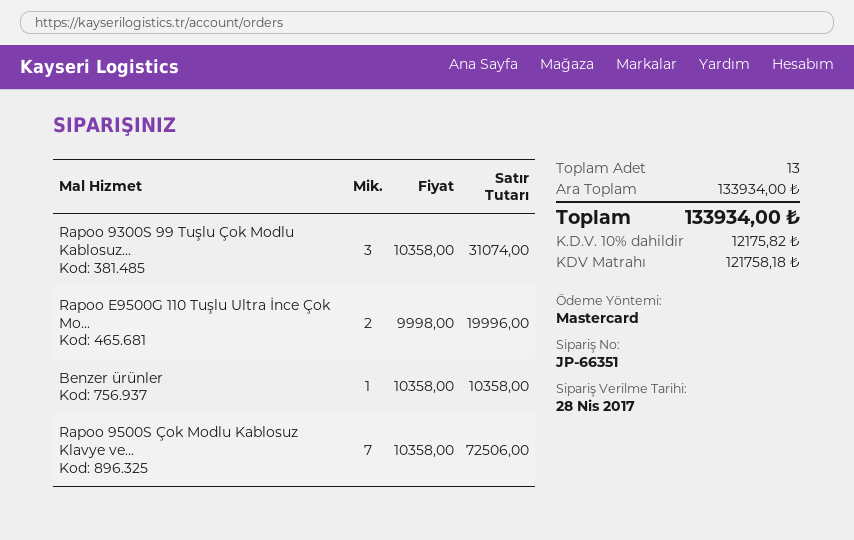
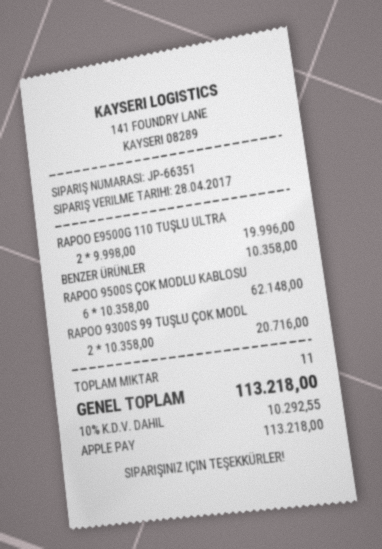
payment method: Mastercard -> Apple Pay
Rapoo 9300S 99 Tuşlu Çok Modlu Kablosuz...: 3 x 10358.00 = 31074.00 -> 2 x 10358.00 = 20716.00
Rapoo 9500S Çok Modlu Kablosuz Klavye ve...: 7 x 10358.00 = 72506.00 -> 6 x 10358.00 = 62148.00
total quantity: 13 -> 11
tax: 10% = 12175.82 -> 10% = 10292.55
total: 133934.00 -> 113218.00

